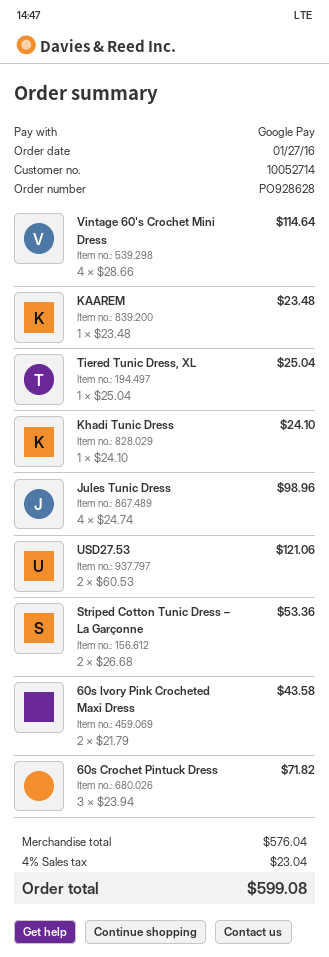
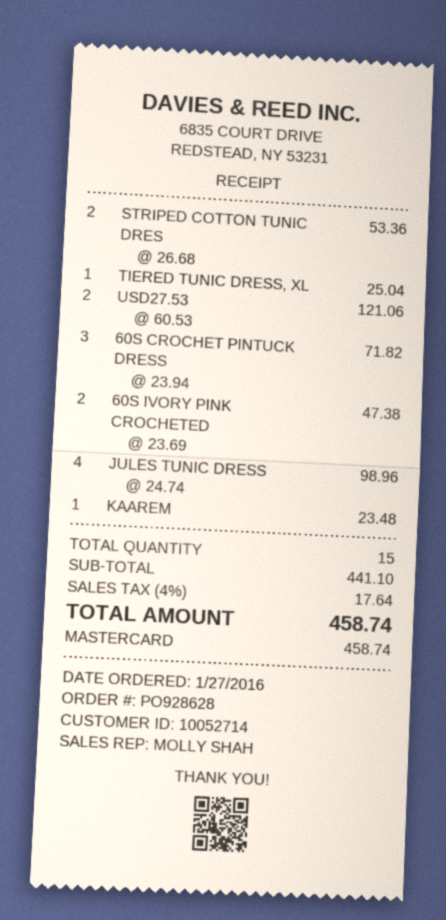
payment method: Google Pay -> Mastercard
Vintage 60's Crochet Mini Dress: 4 x 28.66 = 114.64 -> none
Khadi Tunic Dress: 1 x 24.10 = 24.10 -> none
60s Ivory Pink Crocheted Maxi Dress: 2 x 21.79 = 43.58 -> 2 x 23.69 = 47.38
subtotal: 576.04 -> 441.10
tax: 4% = 23.04 -> 4% = 17.64
total: 599.08 -> 458.74

